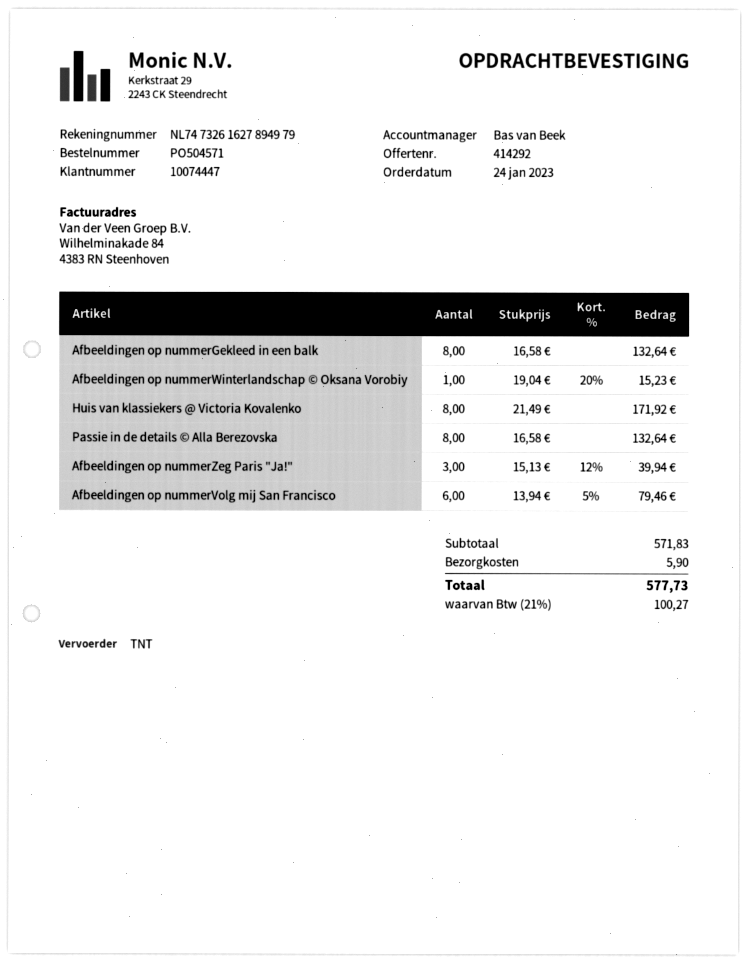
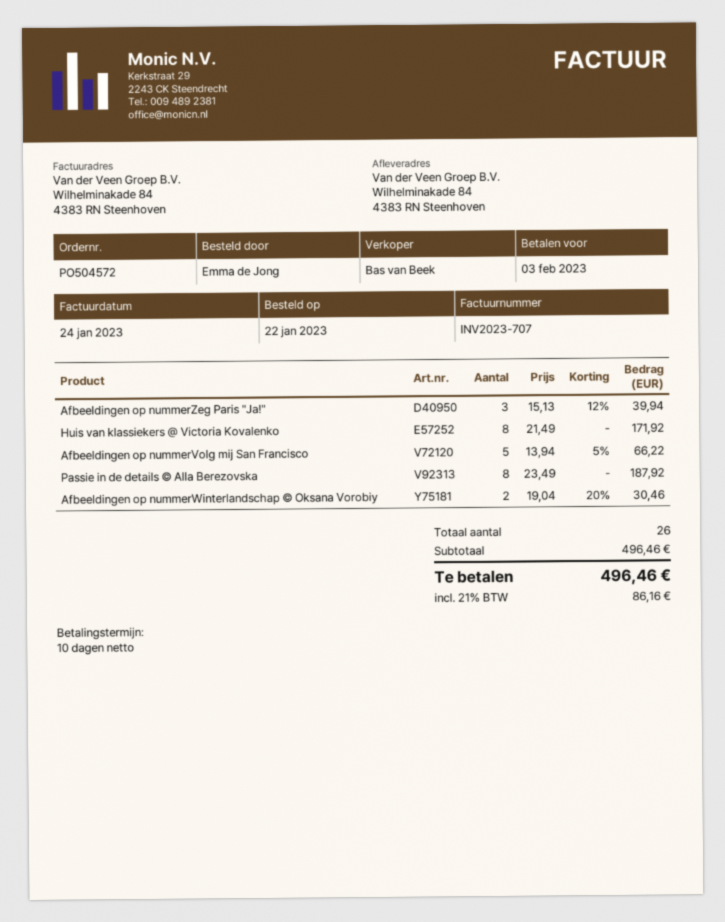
order number: PO504571 -> PO504572
order date: 2023-01-24 -> 2023-01-22
Afbeeldingen op nummerGekleed in een balk: 8 x 16.58 = 132.64 -> none
Afbeeldingen op nummerWinterlandschap © Oksana Vorobiy: 1 x 19.04 - 20% = 15.23 -> 2 x 19.04 - 20% = 30.46
Passie in de details © Alla Berezovska: 8 x 16.58 = 132.64 -> 8 x 23.49 = 187.92
Afbeeldingen op nummerVolg mij San Francisco: 6 x 13.94 - 5% = 79.46 -> 5 x 13.94 - 5% = 66.22
subtotal: 571.83 -> 496.46
shipping: 5.90 -> none
tax: 21% = 100.27 -> 21% = 86.16
total: 577.73 -> 496.46

